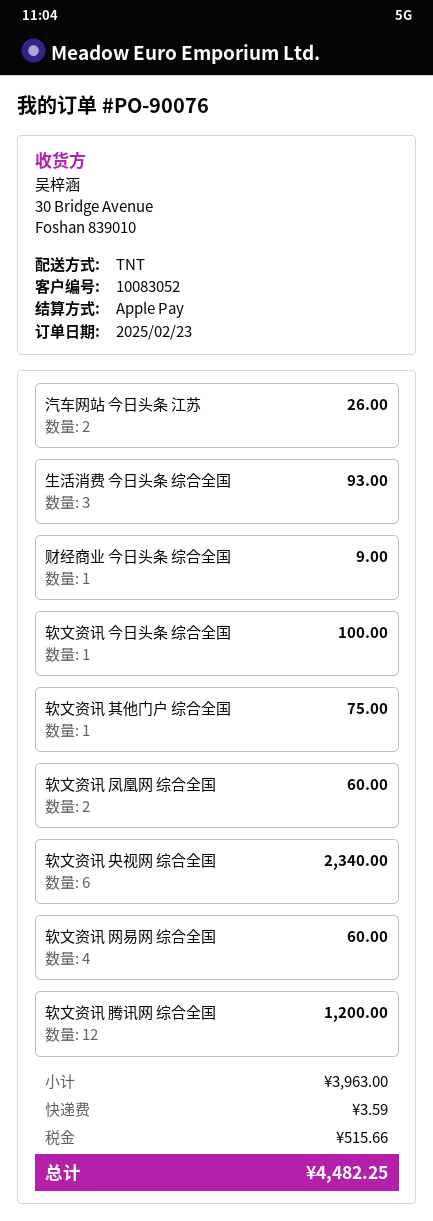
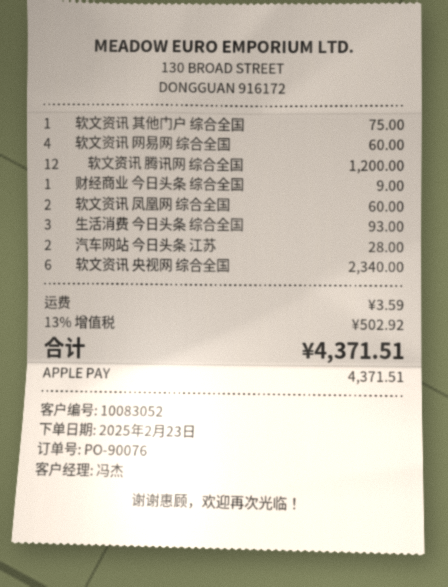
汽车网站 今日头条 江苏: 2 for 26.00 -> 2 for 28.00
软文资讯 今日头条 综合全国: 1 for 100.00 -> none
tax: 515.66 -> 502.92
total: 4482.25 -> 4371.51

